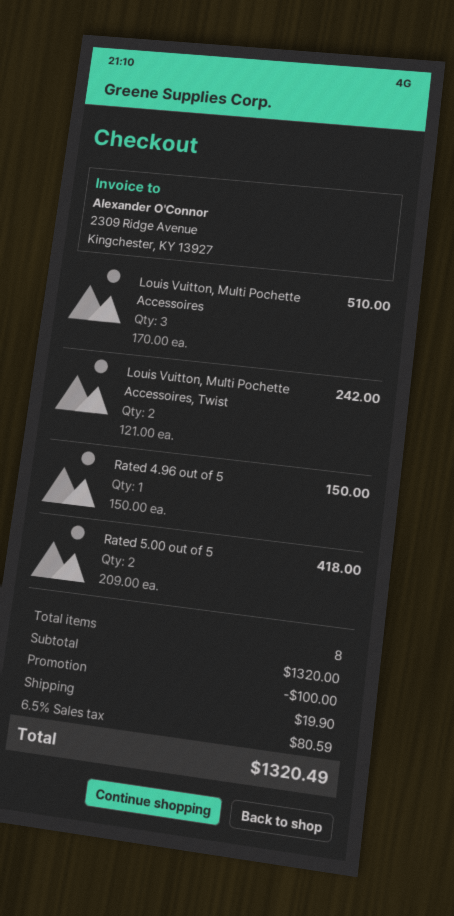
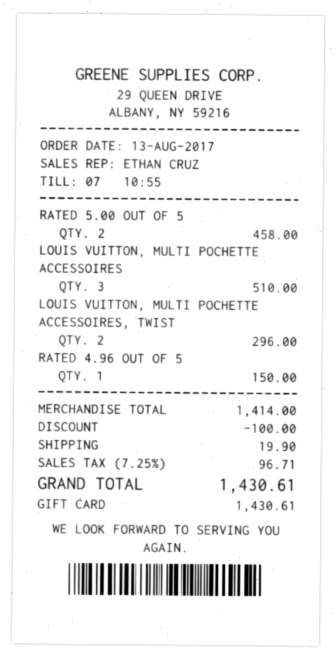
Louis Vuitton, Multi Pochette Accessoires, Twist: 2 for 242.00 -> 2 for 296.00
Rated 5.00 out of 5: 2 for 418.00 -> 2 for 458.00
subtotal: 1320.00 -> 1414.00
tax: 6.5% = 80.59 -> 7.25% = 96.71
total: 1320.49 -> 1430.61

